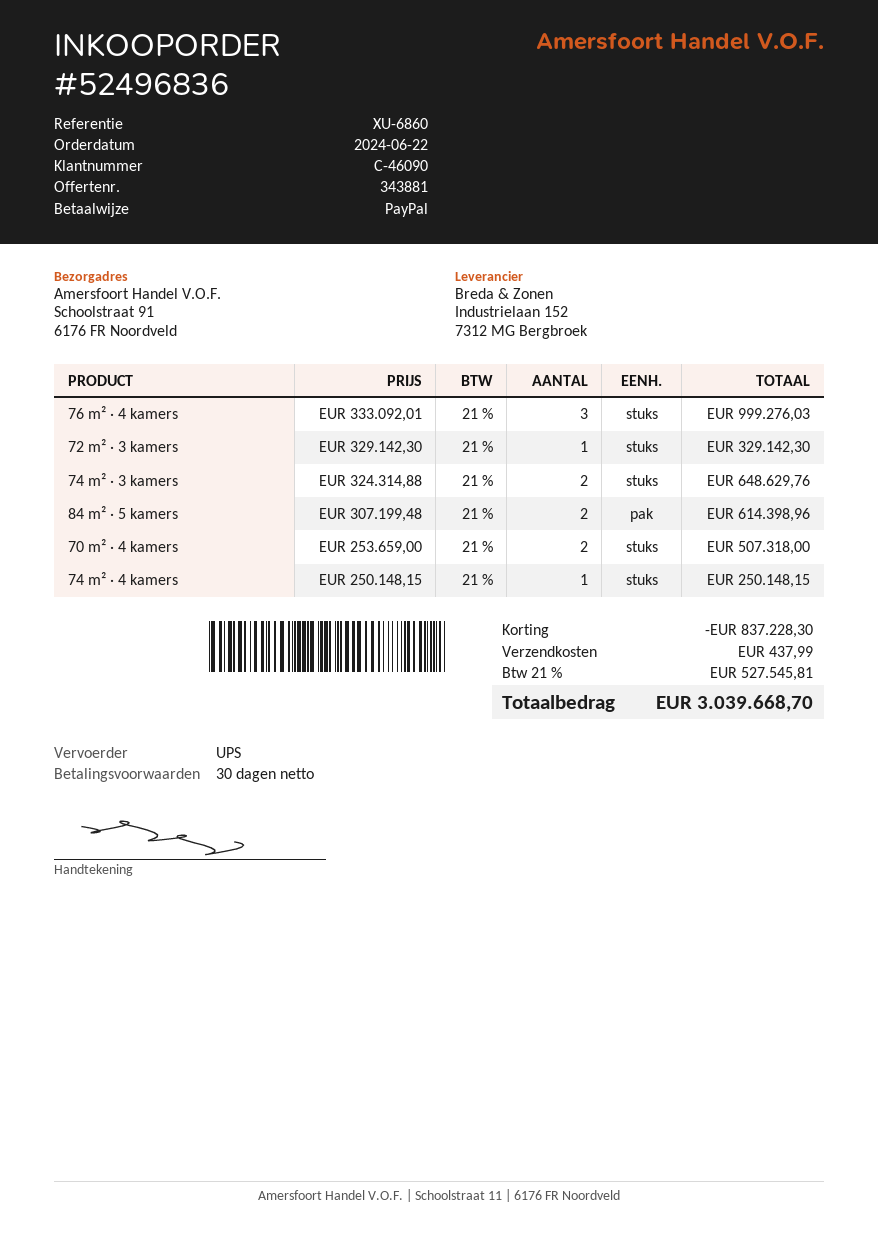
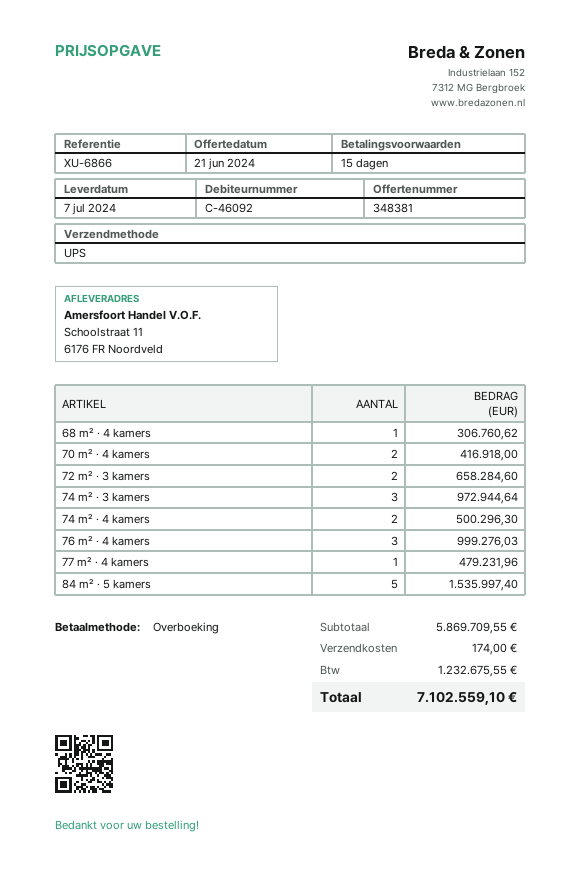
quote number: 343881 -> 348381
payment terms: 30 days -> 15 days
customer number: C-46090 -> C-46092
reference: XU-6860 -> XU-6866
payment method: PayPal -> bank transfer
ship to: Schoolstraat 91, 6176 FR Noordveld -> Schoolstraat 11, 6176 FR Noordveld
72 m² · 3 kamers: 1 for 329142.30 -> 2 for 658284.60
74 m² · 3 kamers: 2 for 648629.76 -> 3 for 972944.64
84 m² · 5 kamers: 2 for 614398.96 -> 5 for 1535997.40
70 m² · 4 kamers: 2 for 507318.00 -> 2 for 416918.00
74 m² · 4 kamers: 1 for 250148.15 -> 2 for 500296.30
68 m² · 4 kamers: none -> 1 for 306760.62
77 m² · 4 kamers: none -> 1 for 479231.96
discount: 837228.30 -> none
shipping: 437.99 -> 174.00
tax: 527545.81 -> 1232675.55
total: 3039668.70 -> 7102559.10

